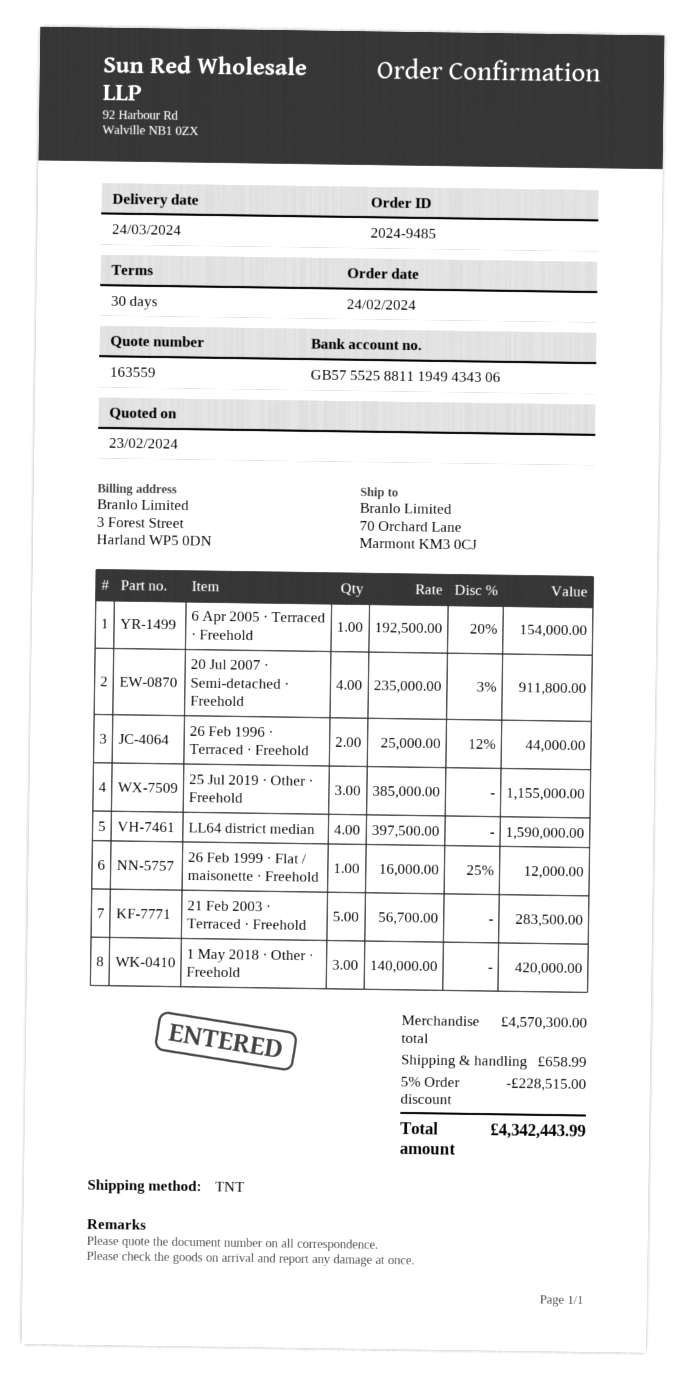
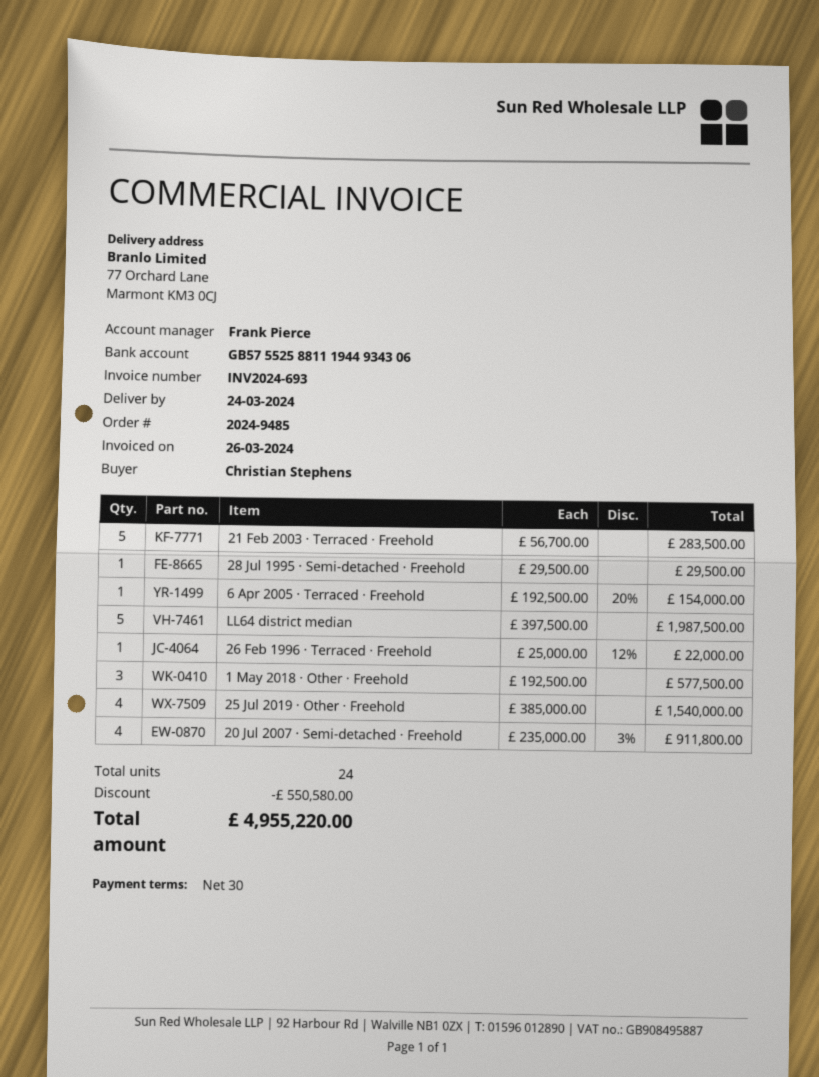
bank account: GB57552588111949434306 -> GB57552588111944934306
ship to: 70 Orchard Lane, Marmont KM3 0CJ -> 77 Orchard Lane, Marmont KM3 0CJ
26 Feb 1996 · Terraced · Freehold: 2 x 25000.00 - 12% = 44000.00 -> 1 x 25000.00 - 12% = 22000.00
25 Jul 2019 · Other · Freehold: 3 x 385000.00 = 1155000.00 -> 4 x 385000.00 = 1540000.00
LL64 district median: 4 x 397500.00 = 1590000.00 -> 5 x 397500.00 = 1987500.00
26 Feb 1999 · Flat / maisonette · Freehold: 1 x 16000.00 - 25% = 12000.00 -> none
1 May 2018 · Other · Freehold: 3 x 140000.00 = 420000.00 -> 3 x 192500.00 = 577500.00
28 Jul 1995 · Semi-detached · Freehold: none -> 1 x 29500.00 = 29500.00
discount: 228515.00 -> 550580.00
shipping: 658.99 -> none
total: 4342443.99 -> 4955220.00

